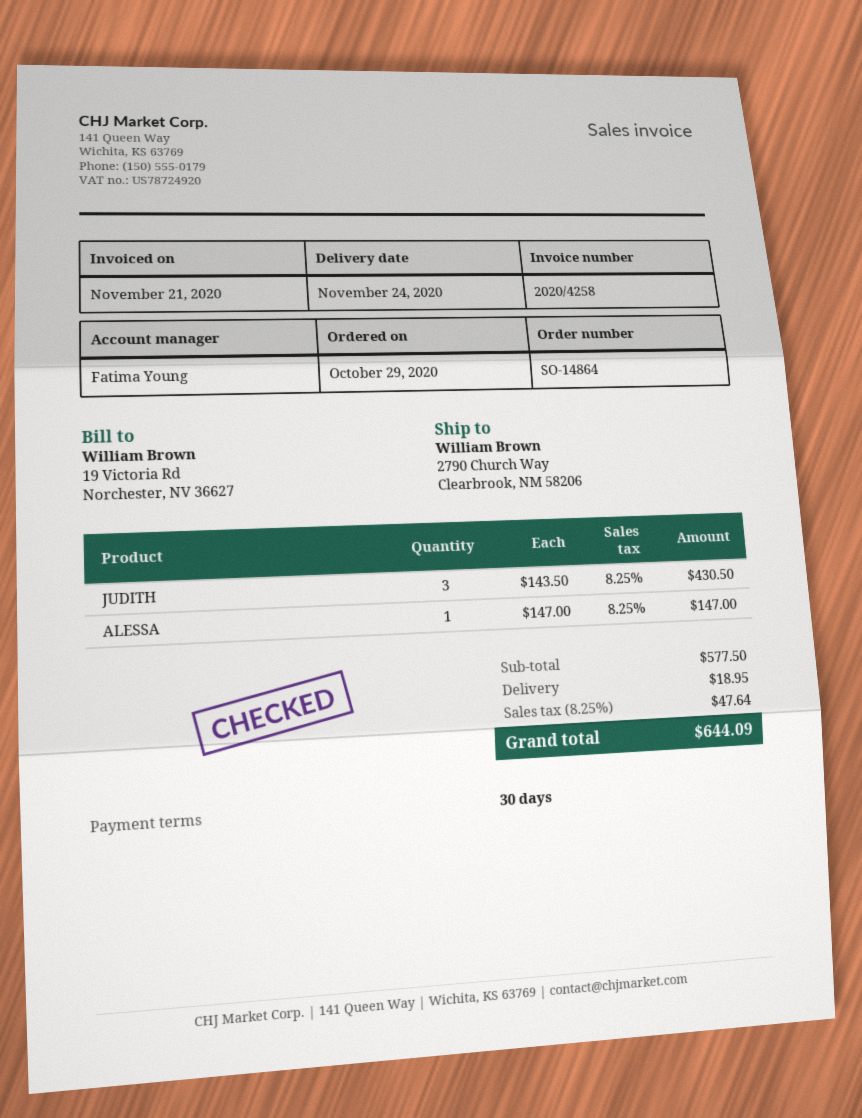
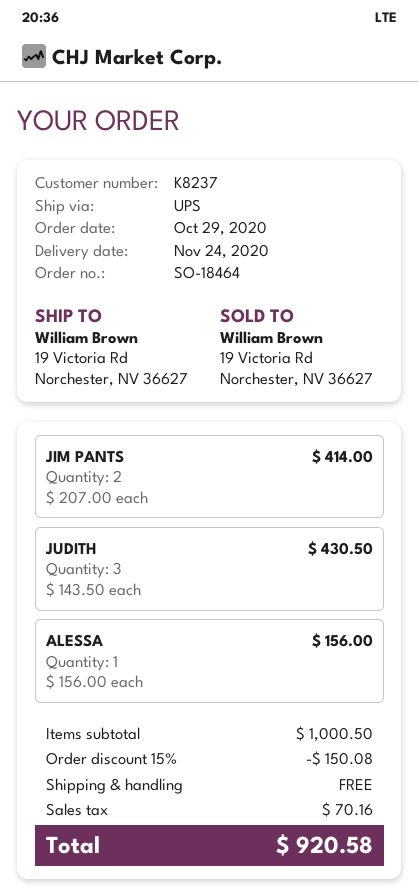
order number: SO-14864 -> SO-18464
ship to: 2790 Church Way, Clearbrook, NM 58206 -> 19 Victoria Rd, Norchester, NV 36627
ALESSA: 1 x 147.00 = 147.00 -> 1 x 156.00 = 156.00
JIM PANTS: none -> 2 x 207.00 = 414.00
subtotal: 577.50 -> 1000.50
discount: none -> 15% = 150.08
shipping: 18.95 -> 0.00
tax: 47.64 -> 70.16
total: 644.09 -> 920.58

